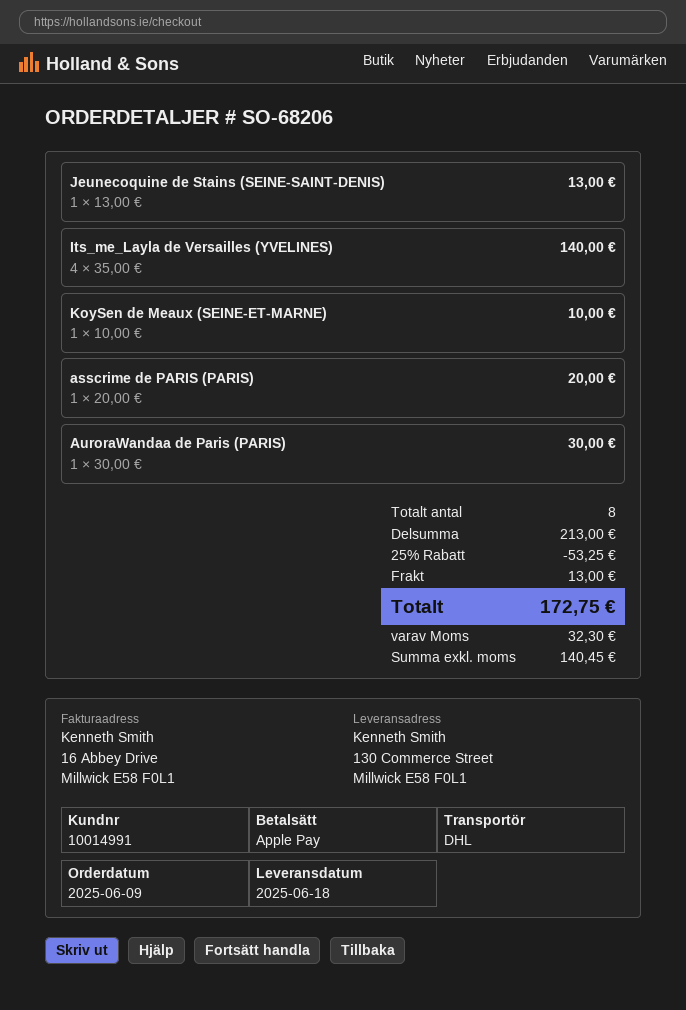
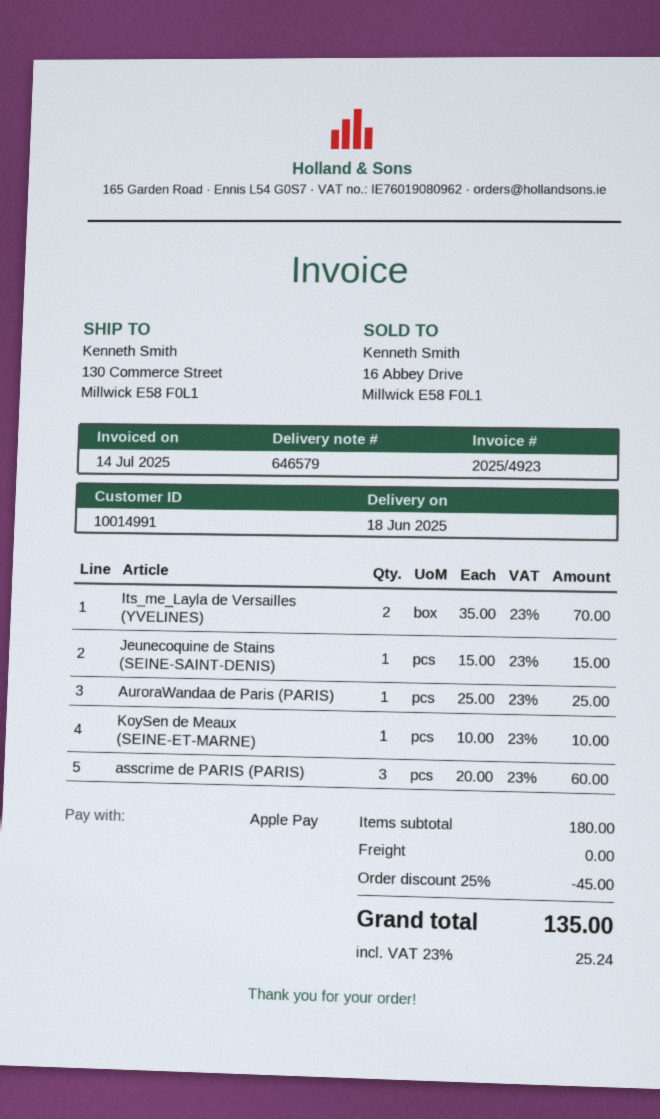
Jeunecoquine de Stains (SEINE-SAINT-DENIS): 1 x 13.00 = 13.00 -> 1 x 15.00 = 15.00
Its_me_Layla de Versailles (YVELINES): 4 x 35.00 = 140.00 -> 2 x 35.00 = 70.00
asscrime de PARIS (PARIS): 1 x 20.00 = 20.00 -> 3 x 20.00 = 60.00
AuroraWandaa de Paris (PARIS): 1 x 30.00 = 30.00 -> 1 x 25.00 = 25.00
subtotal: 213.00 -> 180.00
discount: 25% = 53.25 -> 25% = 45.00
shipping: 13.00 -> 0.00
tax: 32.30 -> 25.24
total: 172.75 -> 135.00

